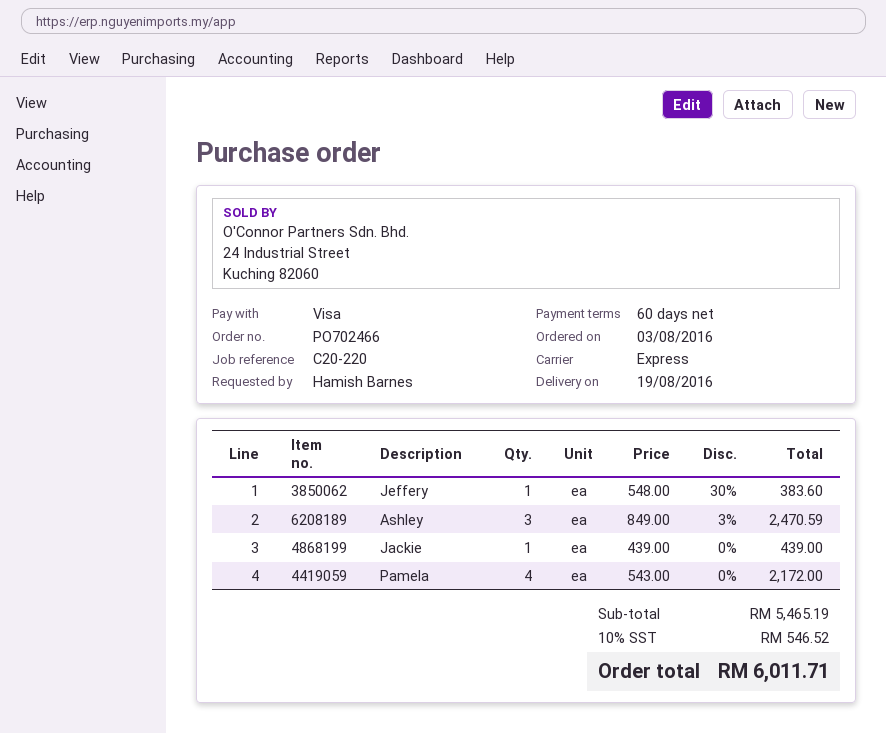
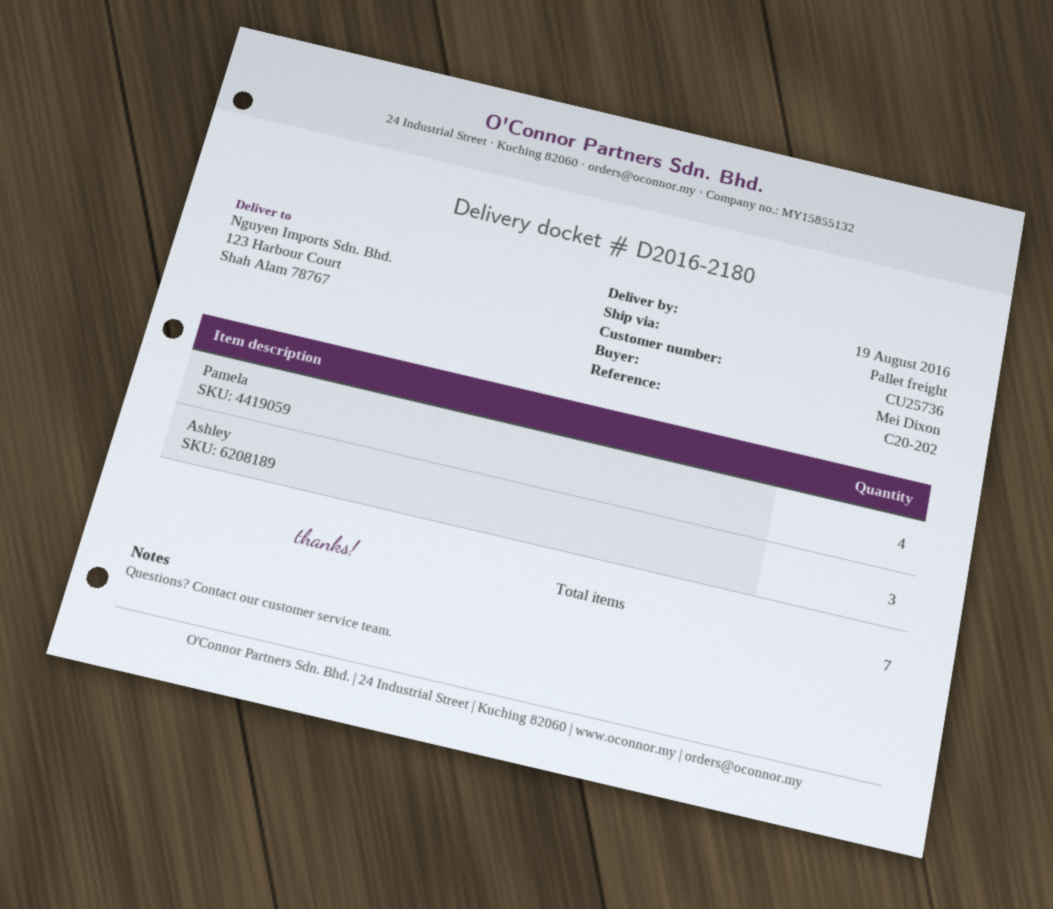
reference: C20-220 -> C20-202
ordered by: Hamish Barnes -> Mei Dixon
shipping method: express -> pallet freight
Jeffery: 1 -> none
Jackie: 1 -> none

